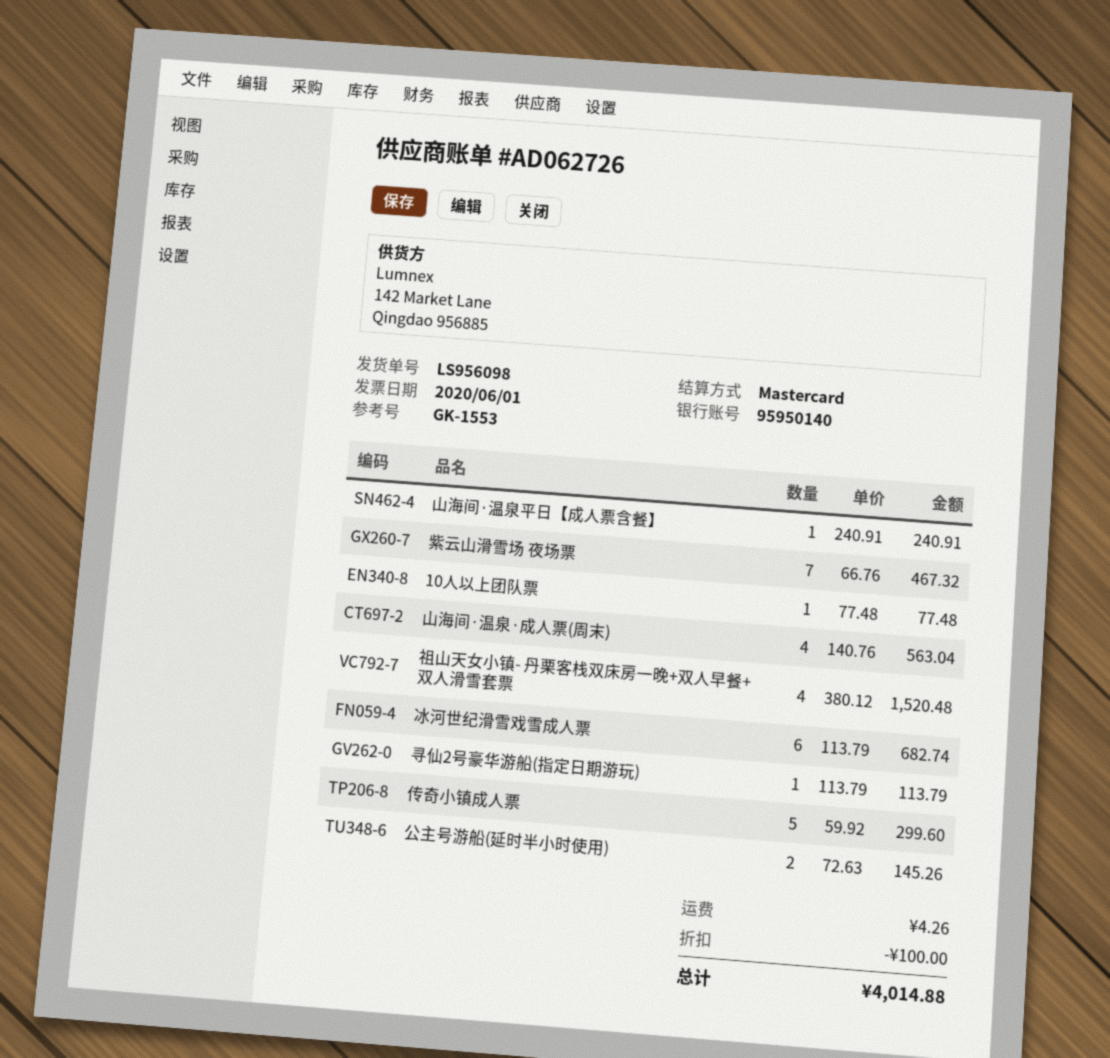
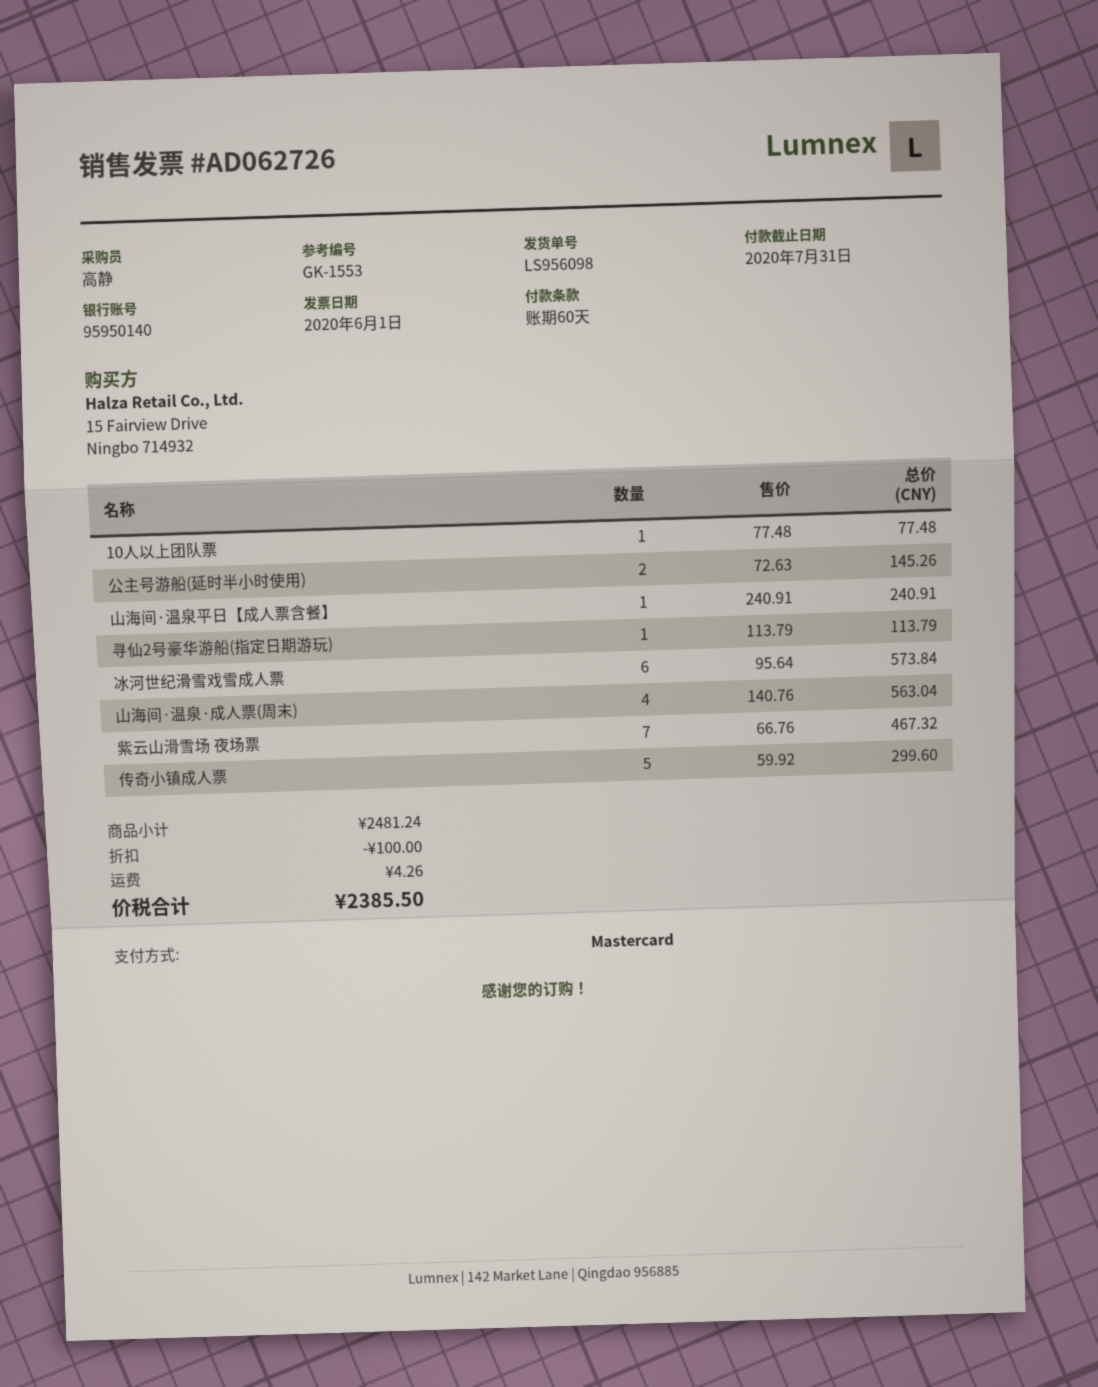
祖山天女小镇- 丹栗客栈双床房一晚+双人早餐+双人滑雪套票: 4 x 380.12 = 1520.48 -> none
冰河世纪滑雪戏雪成人票: 6 x 113.79 = 682.74 -> 6 x 95.64 = 573.84
total: 4014.88 -> 2385.50

